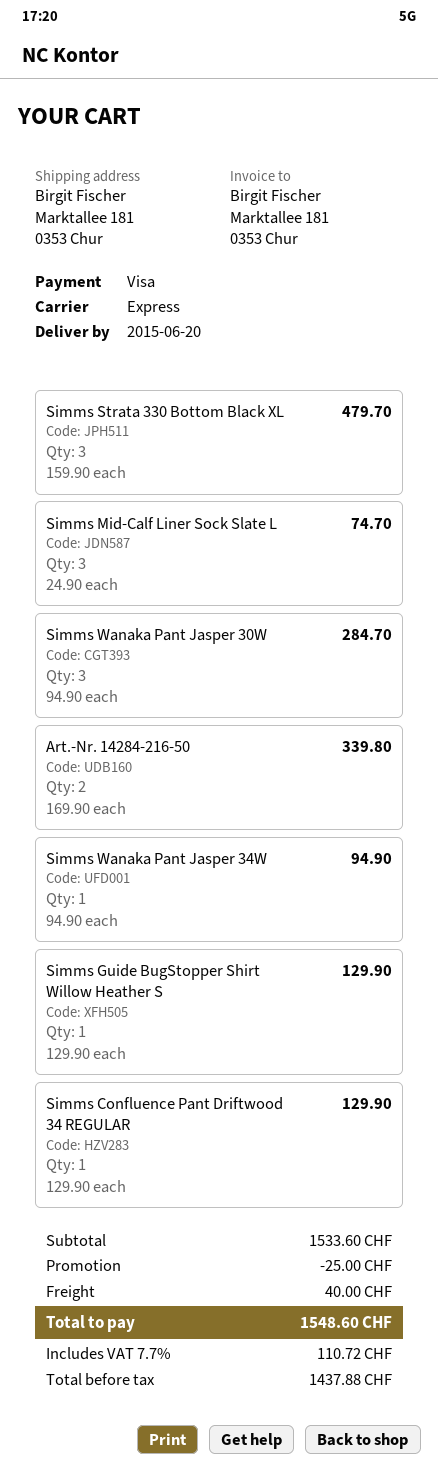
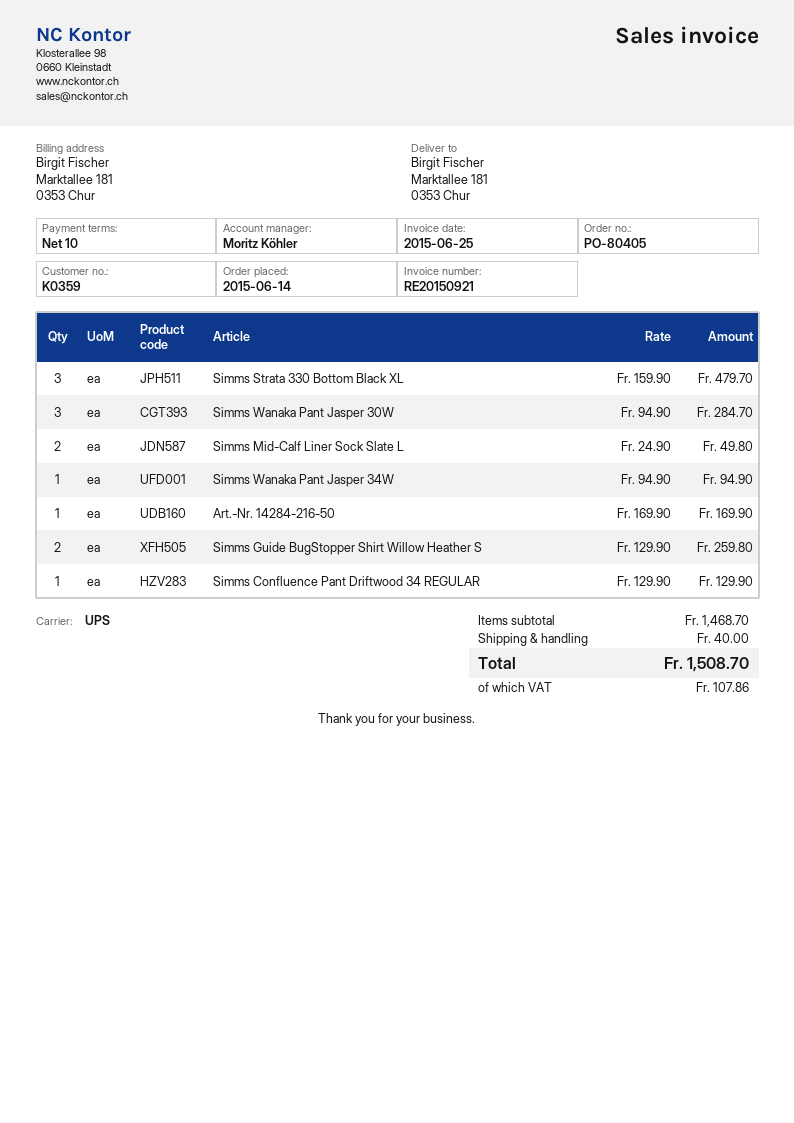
shipping method: express -> UPS
Simms Mid-Calf Liner Sock Slate L: 3 x 24.90 = 74.70 -> 2 x 24.90 = 49.80
Art.-Nr. 14284-216-50: 2 x 169.90 = 339.80 -> 1 x 169.90 = 169.90
Simms Guide BugStopper Shirt Willow Heather S: 1 x 129.90 = 129.90 -> 2 x 129.90 = 259.80
subtotal: 1533.60 -> 1468.70
discount: 25.00 -> none
tax: 110.72 -> 107.86
total: 1548.60 -> 1508.70

